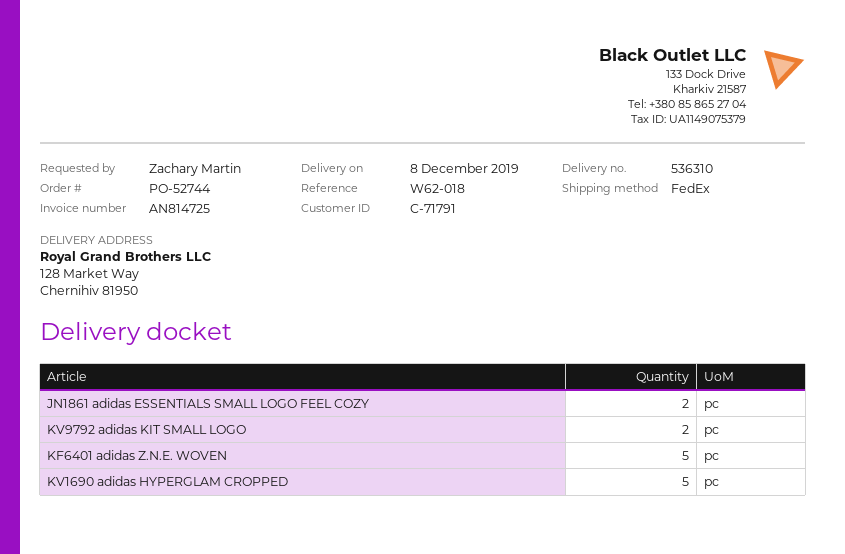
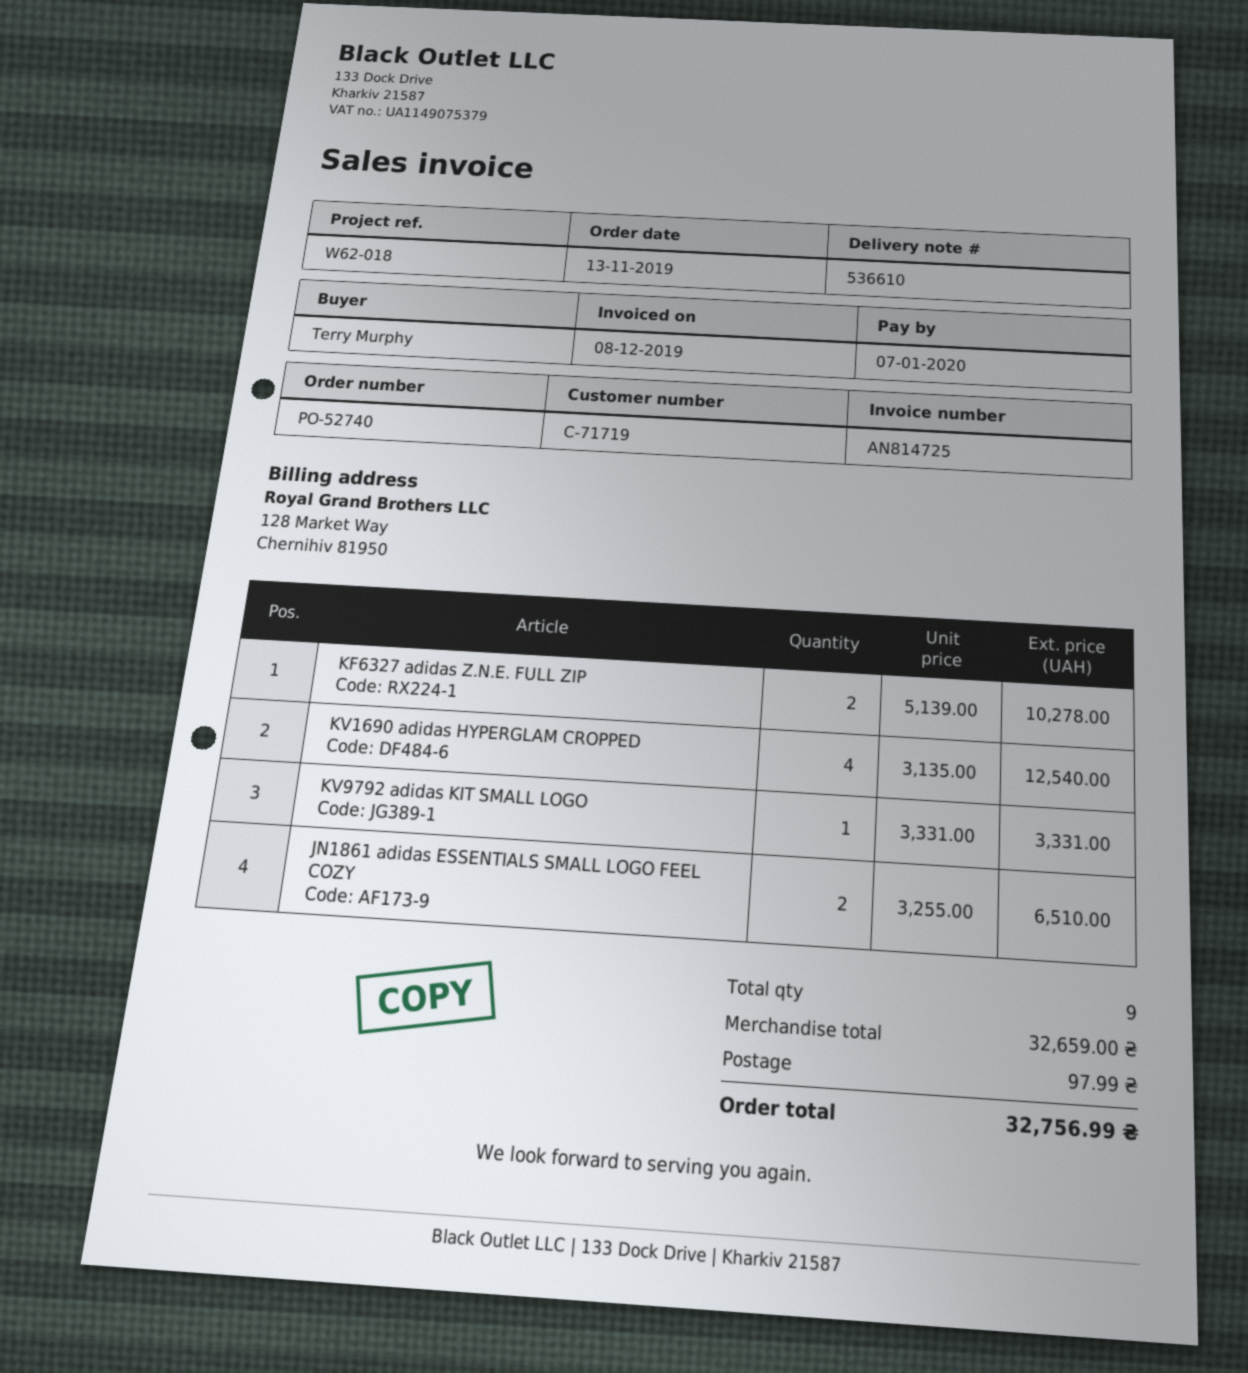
order number: PO-52744 -> PO-52740
delivery note number: 536310 -> 536610
customer number: C-71791 -> C-71719
ordered by: Zachary Martin -> Terry Murphy
KV9792 adidas KIT SMALL LOGO: 2 -> 1
KF6401 adidas Z.N.E. WOVEN: 5 -> none
KV1690 adidas HYPERGLAM CROPPED: 5 -> 4
KF6327 adidas Z.N.E. FULL ZIP: none -> 2

